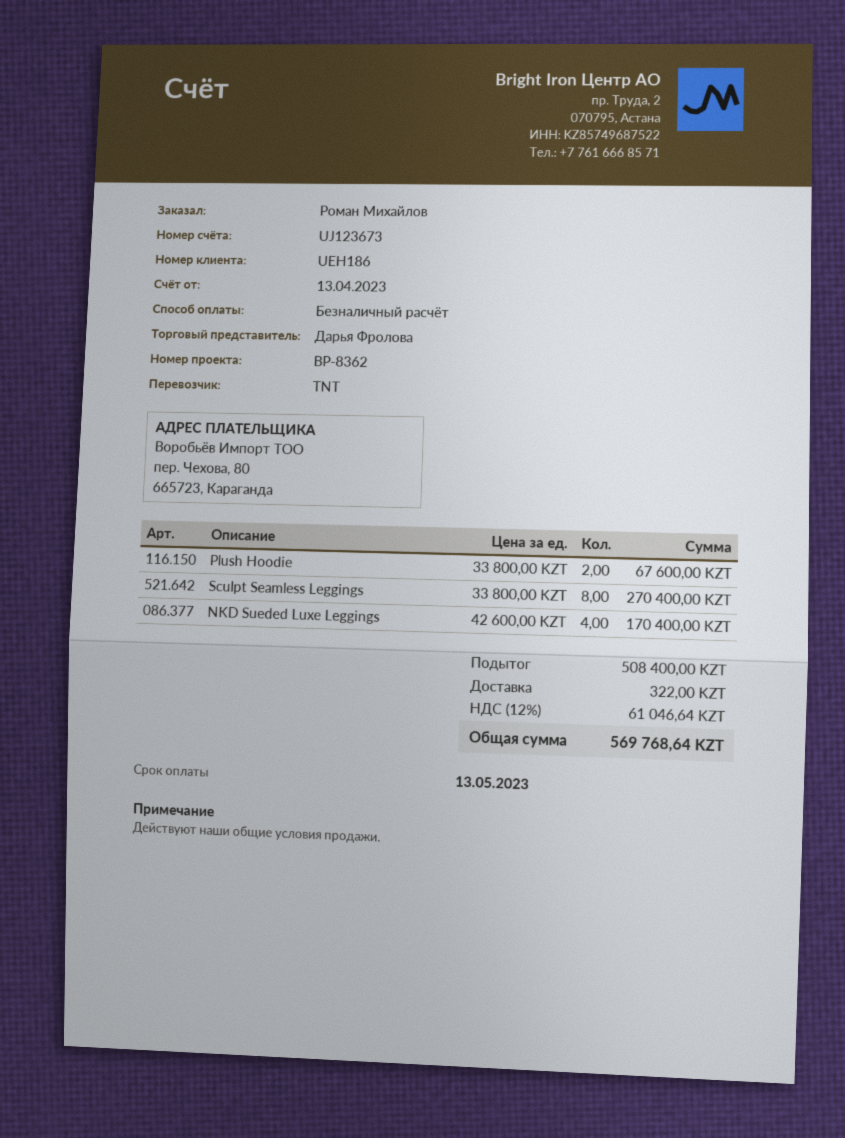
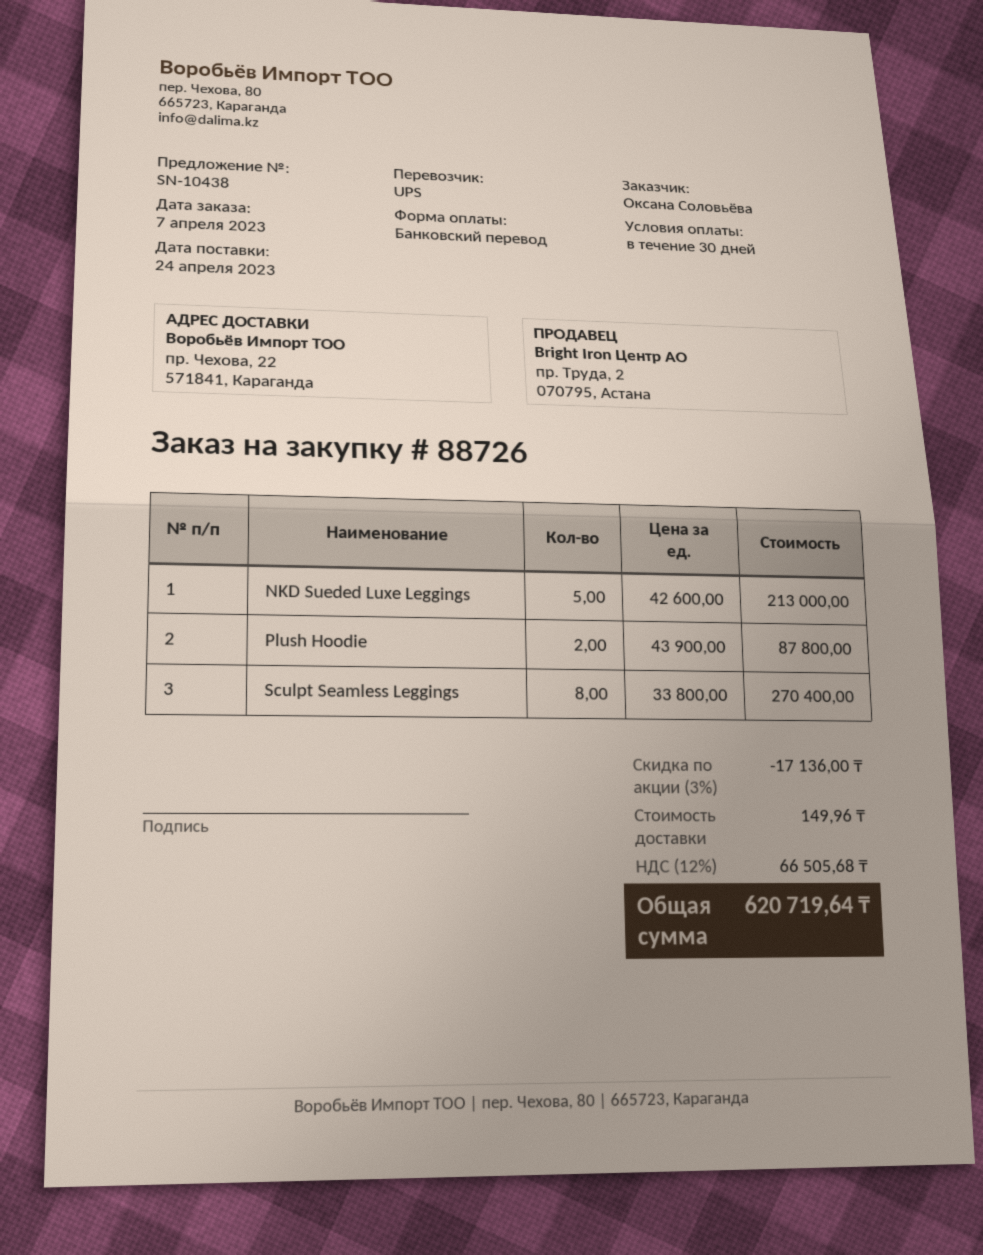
ordered by: Роман Михайлов -> Оксана Соловьёва
shipping method: TNT -> UPS
Plush Hoodie: 2 x 33800.00 = 67600.00 -> 2 x 43900.00 = 87800.00
NKD Sueded Luxe Leggings: 4 x 42600.00 = 170400.00 -> 5 x 42600.00 = 213000.00
discount: none -> 3% = 17136.00
shipping: 322.00 -> 149.96
tax: 12% = 61046.64 -> 12% = 66505.68
total: 569768.64 -> 620719.64

